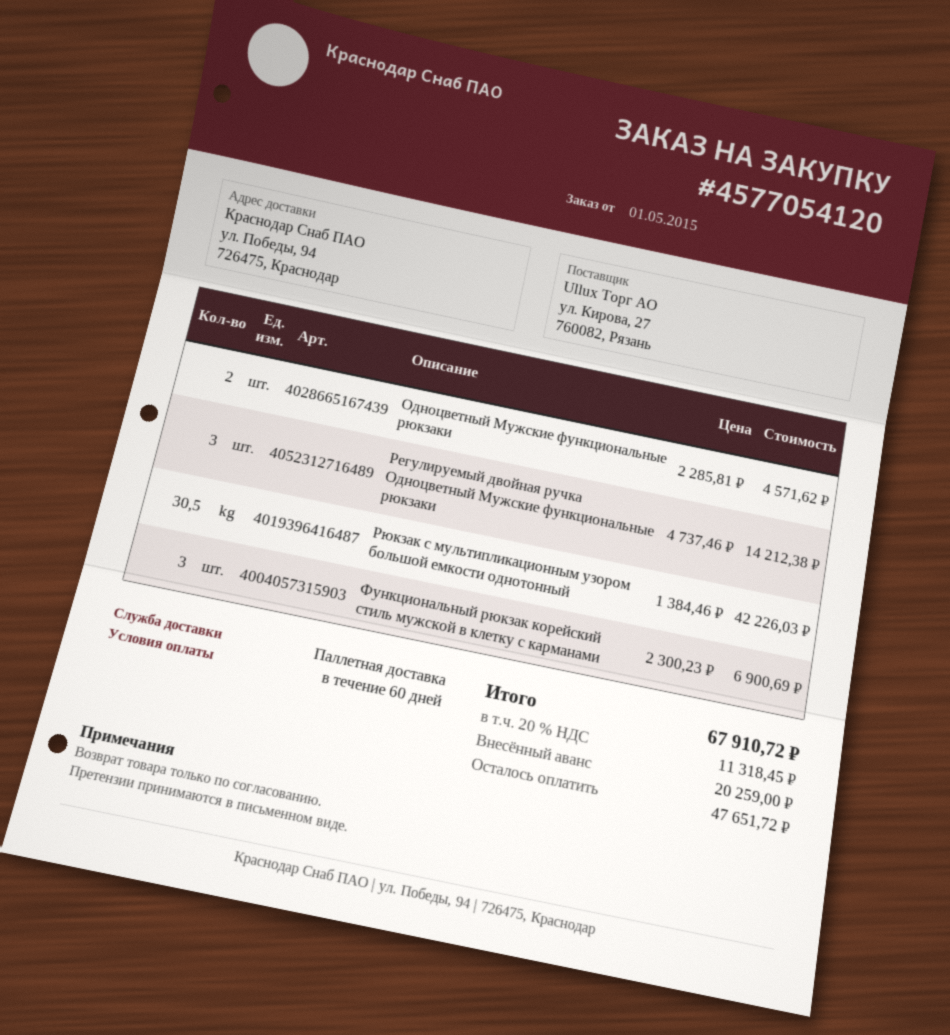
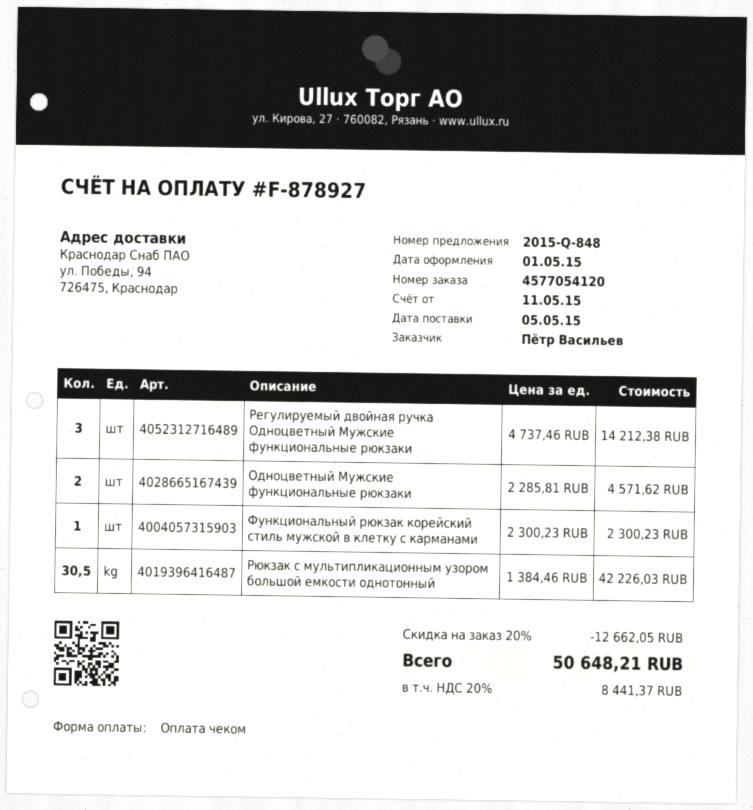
Функциональный рюкзак корейский стиль мужской в клетку с карманами: 3 x 2300.23 = 6900.69 -> 1 x 2300.23 = 2300.23
discount: none -> 20% = 12662.05
tax: 20% = 11318.45 -> 20% = 8441.37
total: 67910.72 -> 50648.21

